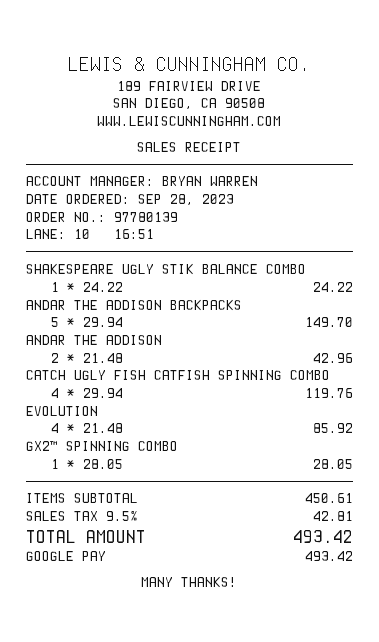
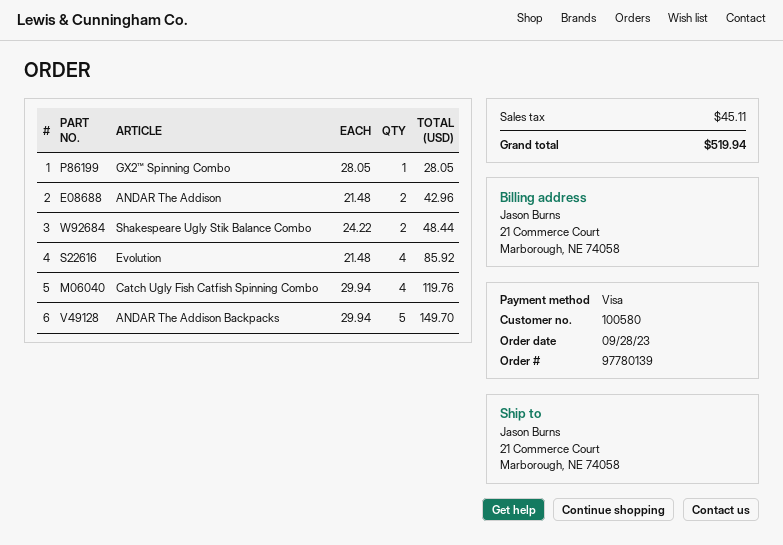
payment method: Google Pay -> Visa
SHAKESPEARE UGLY STIK BALANCE COMBO: 1 x 24.22 = 24.22 -> 2 x 24.22 = 48.44
tax: 42.81 -> 45.11
total: 493.42 -> 519.94

